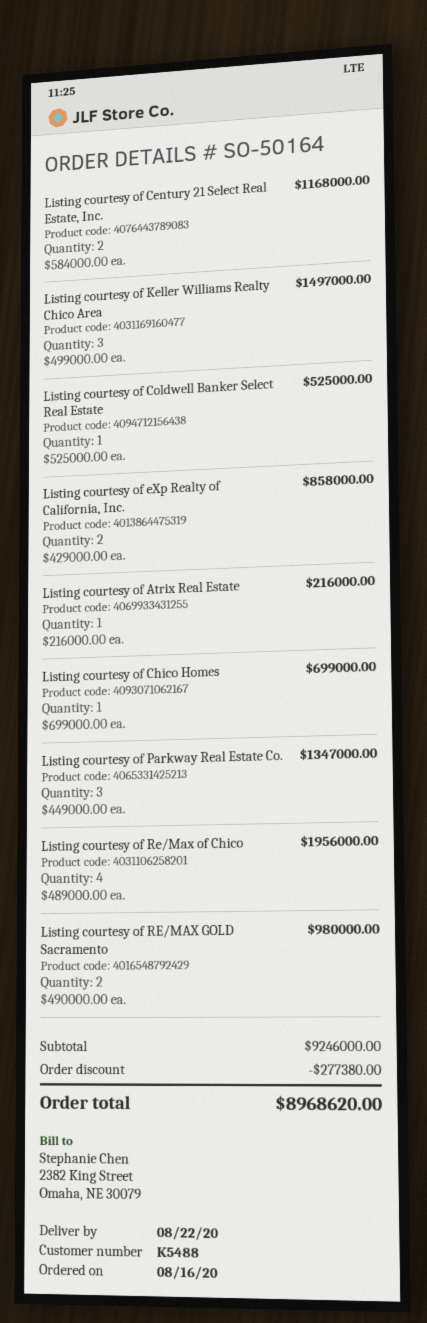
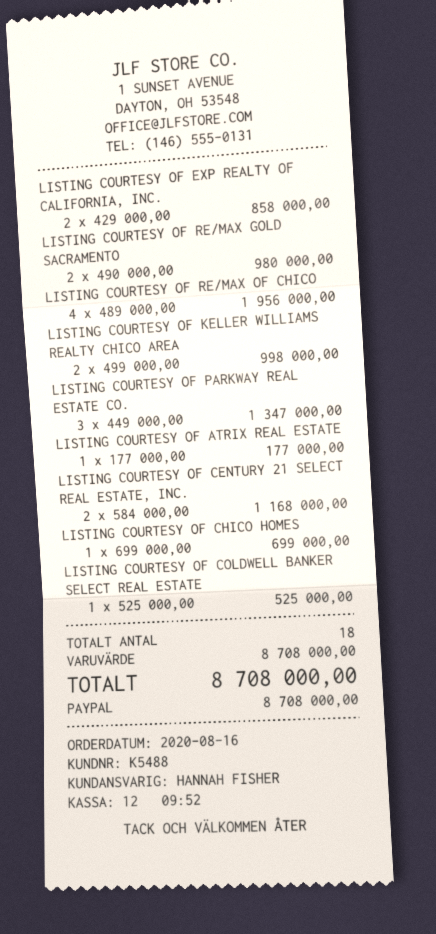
Listing courtesy of Keller Williams Realty Chico Area: 3 x 499000.00 = 1497000.00 -> 2 x 499000.00 = 998000.00
Listing courtesy of Atrix Real Estate: 1 x 216000.00 = 216000.00 -> 1 x 177000.00 = 177000.00
subtotal: 9246000.00 -> 8708000.00
discount: 277380.00 -> none
total: 8968620.00 -> 8708000.00

